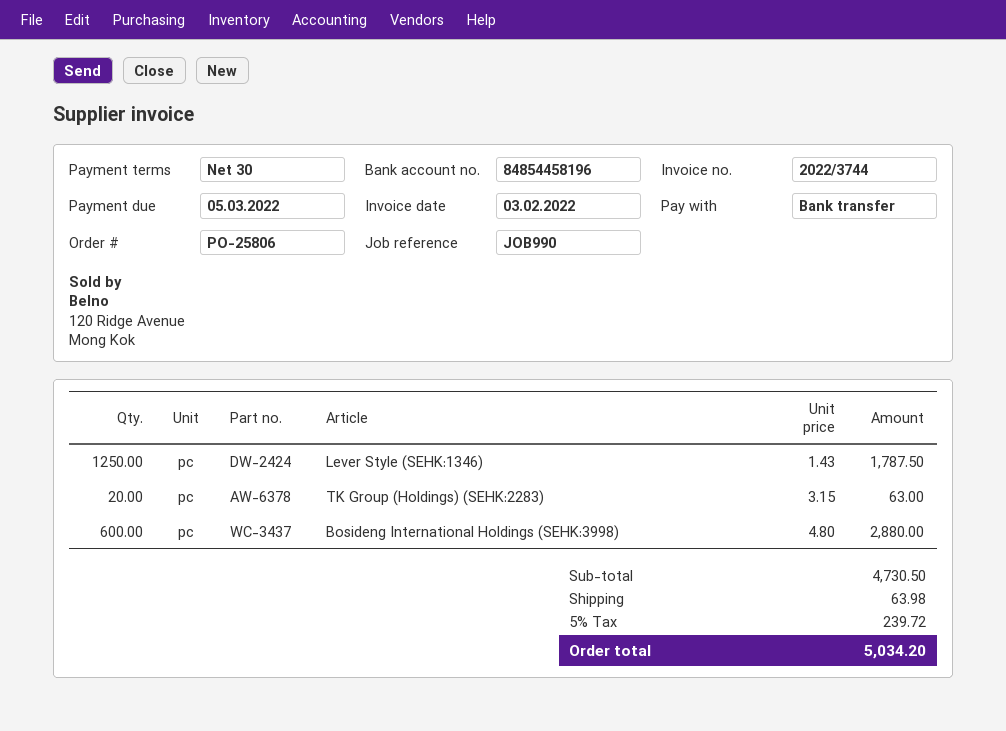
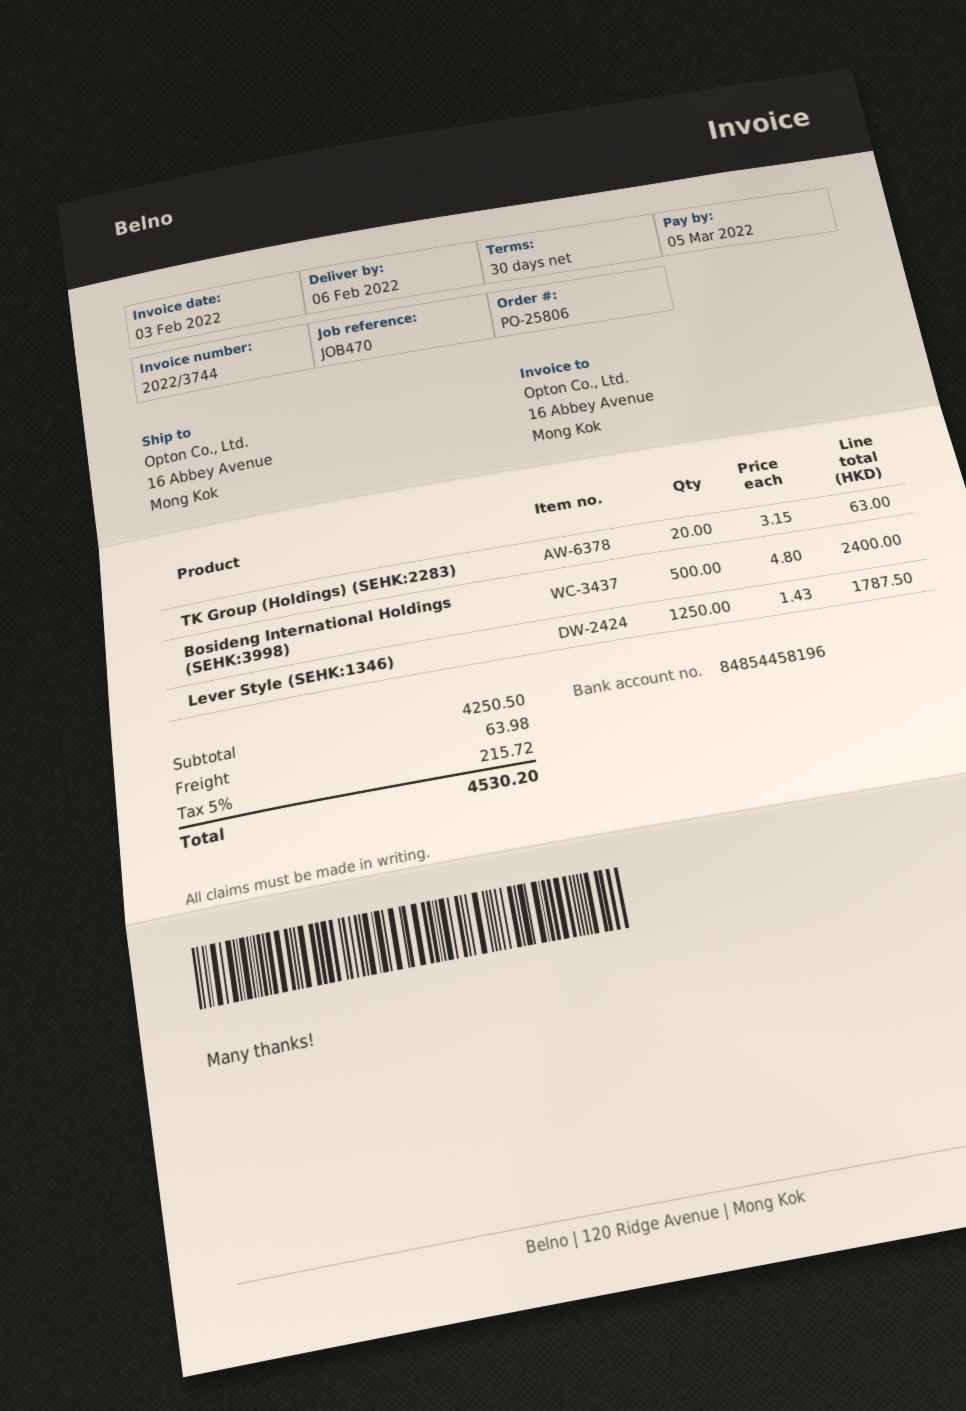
reference: JOB990 -> JOB470
Bosideng International Holdings (SEHK:3998): 600 x 4.80 = 2880.00 -> 500 x 4.80 = 2400.00
subtotal: 4730.50 -> 4250.50
tax: 5% = 239.72 -> 5% = 215.72
total: 5034.20 -> 4530.20

